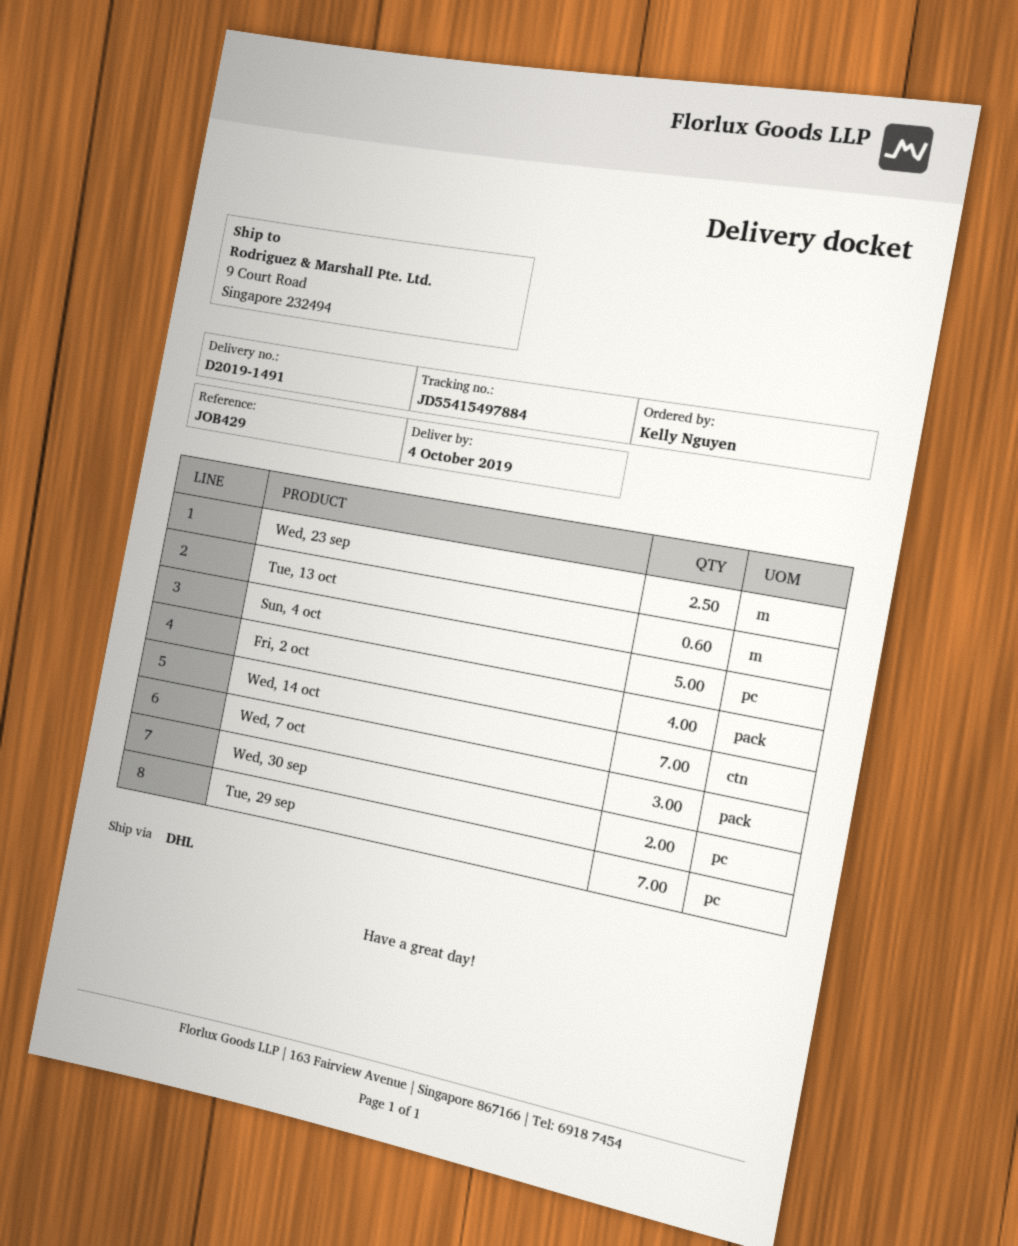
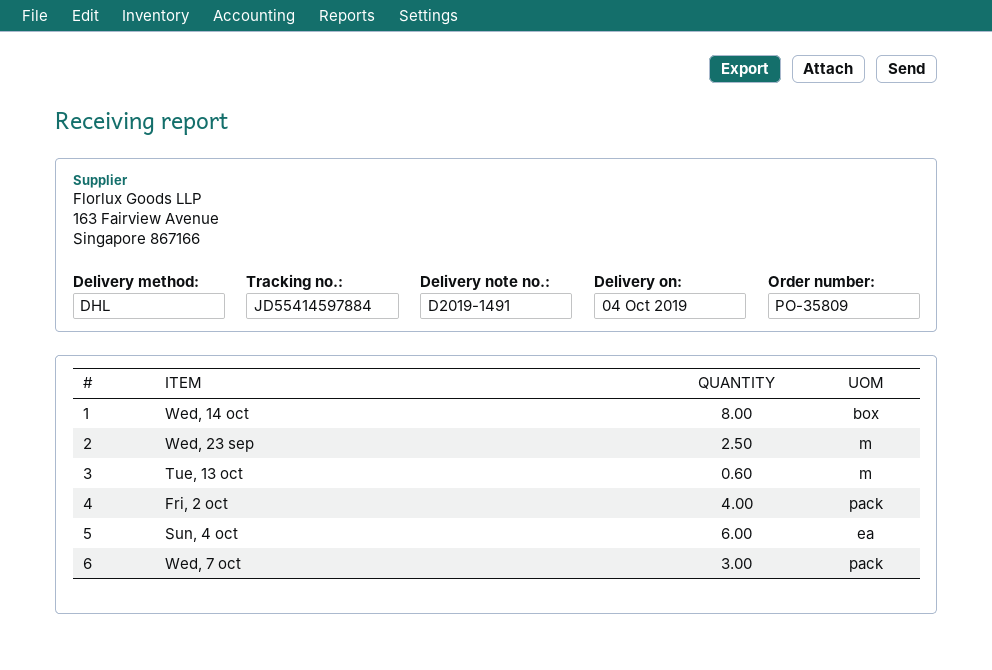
tracking number: JD55415497884 -> JD55414597884
Sun, 4 oct: 5 -> 6
Wed, 14 oct: 7 -> 8
Wed, 30 sep: 2 -> none
Tue, 29 sep: 7 -> none

